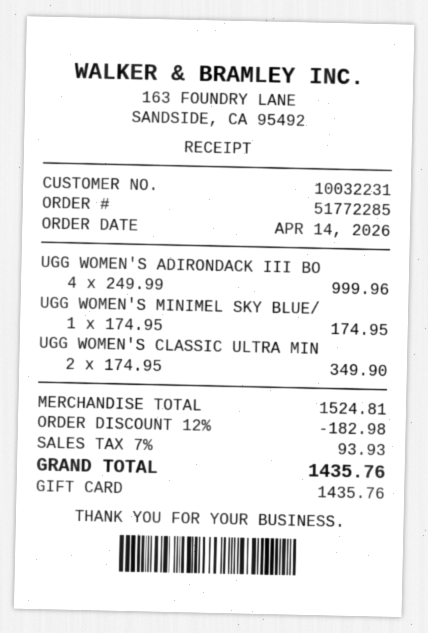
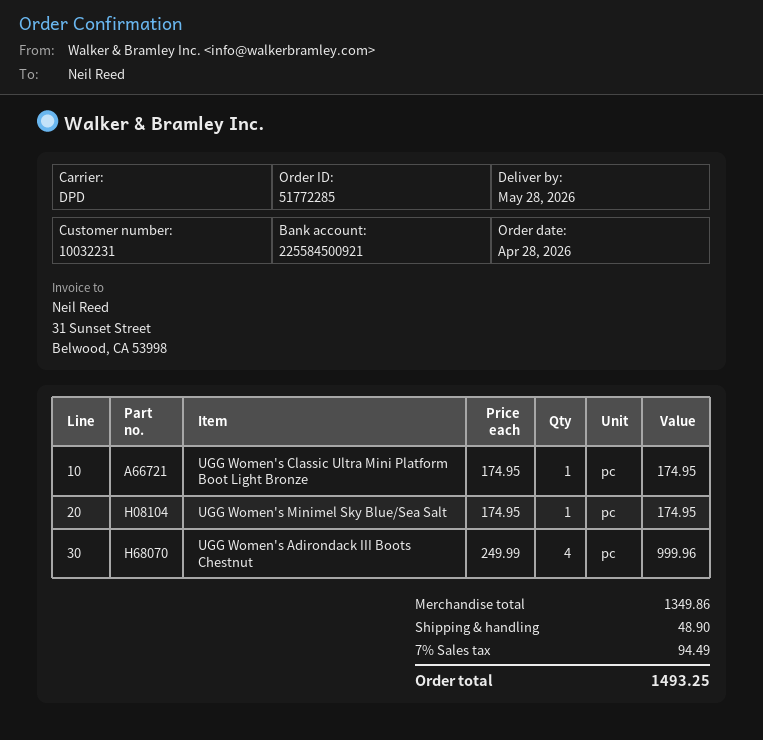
order date: 2026-04-14 -> 2026-04-28
UGG WOMEN'S CLASSIC ULTRA MIN: 2 x 174.95 = 349.90 -> 1 x 174.95 = 174.95
subtotal: 1524.81 -> 1349.86
discount: 12% = 182.98 -> none
shipping: none -> 48.90
tax: 7% = 93.93 -> 7% = 94.49
total: 1435.76 -> 1493.25

